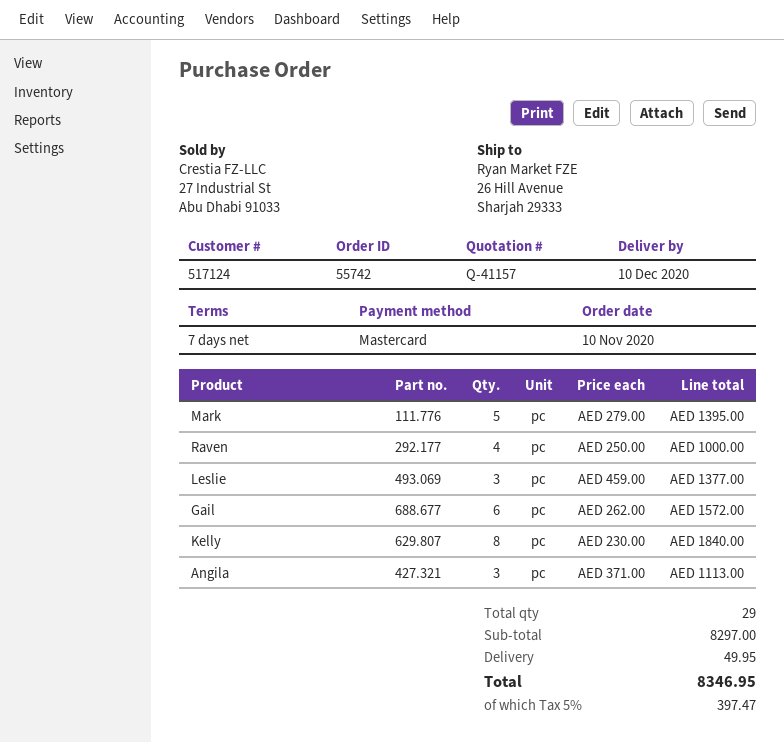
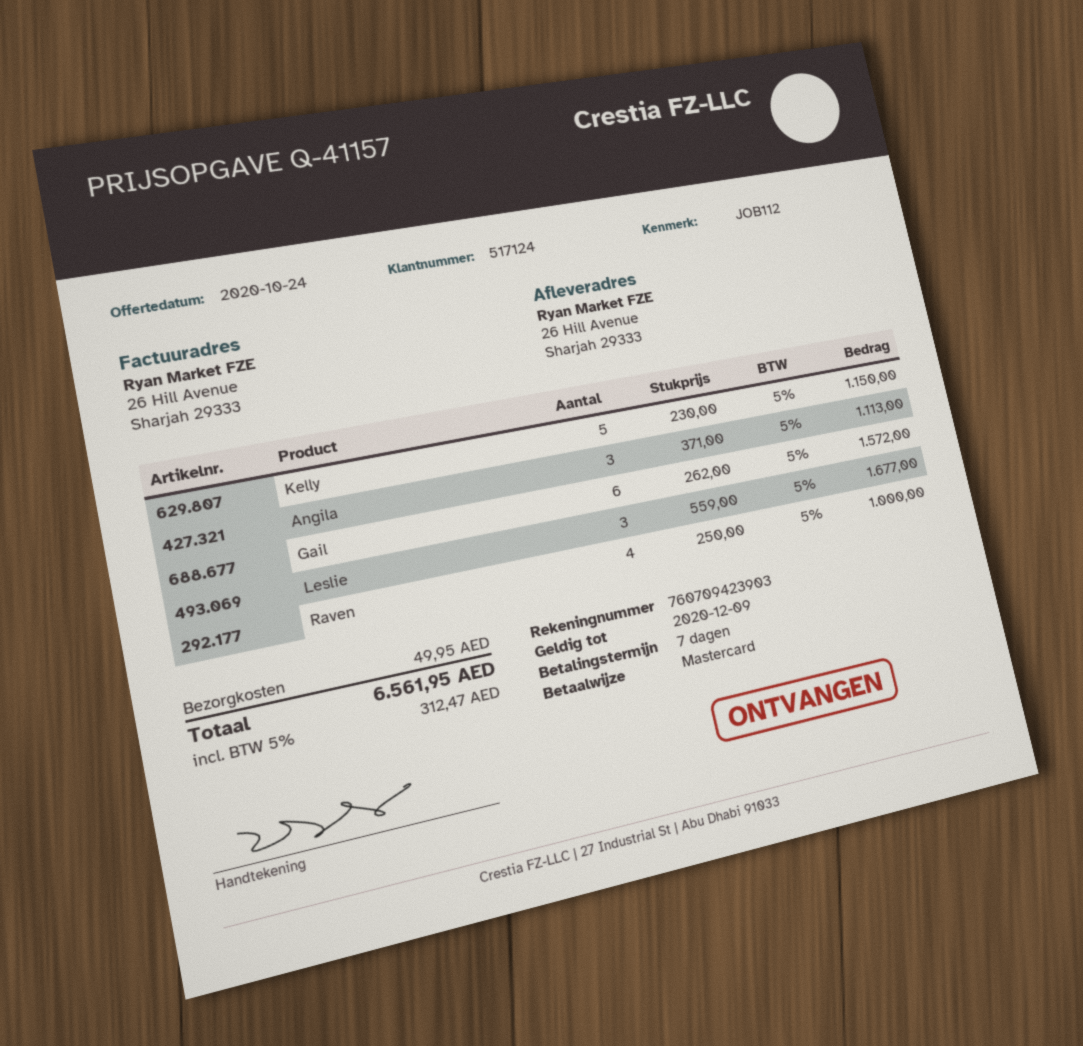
Mark: 5 x 279.00 = 1395.00 -> none
Leslie: 3 x 459.00 = 1377.00 -> 3 x 559.00 = 1677.00
Kelly: 8 x 230.00 = 1840.00 -> 5 x 230.00 = 1150.00
tax: 5% = 397.47 -> 5% = 312.47
total: 8346.95 -> 6561.95

